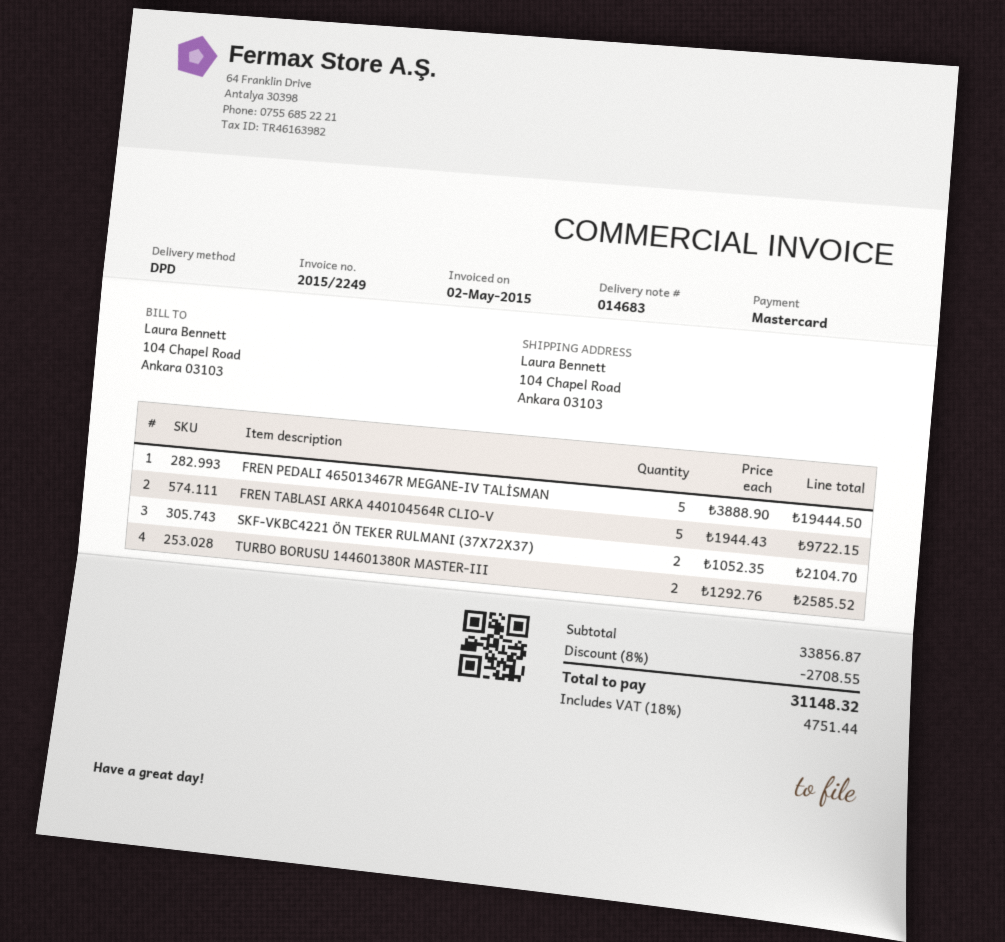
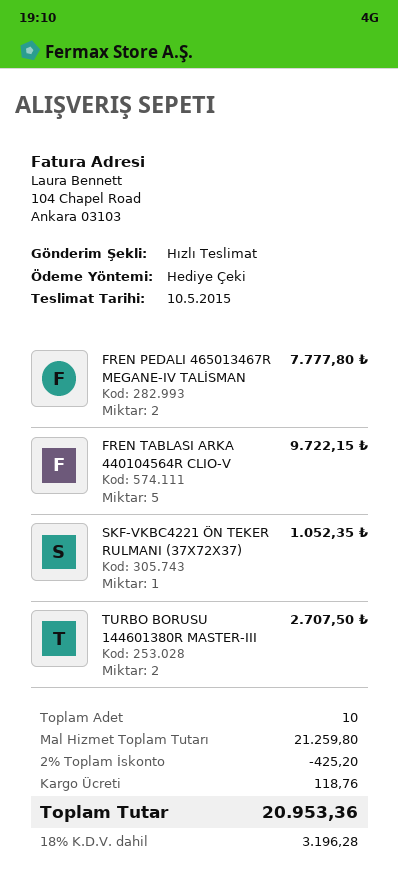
payment method: Mastercard -> gift card
shipping method: DPD -> express
FREN PEDALI 465013467R MEGANE-IV TALİSMAN: 5 for 19444.50 -> 2 for 7777.80
SKF-VKBC4221 ÖN TEKER RULMANI (37X72X37): 2 for 2104.70 -> 1 for 1052.35
TURBO BORUSU 144601380R MASTER-III: 2 for 2585.52 -> 2 for 2707.50
subtotal: 33856.87 -> 21259.80
discount: 8% = 2708.55 -> 2% = 425.20
shipping: none -> 118.76
tax: 18% = 4751.44 -> 18% = 3196.28
total: 31148.32 -> 20953.36

